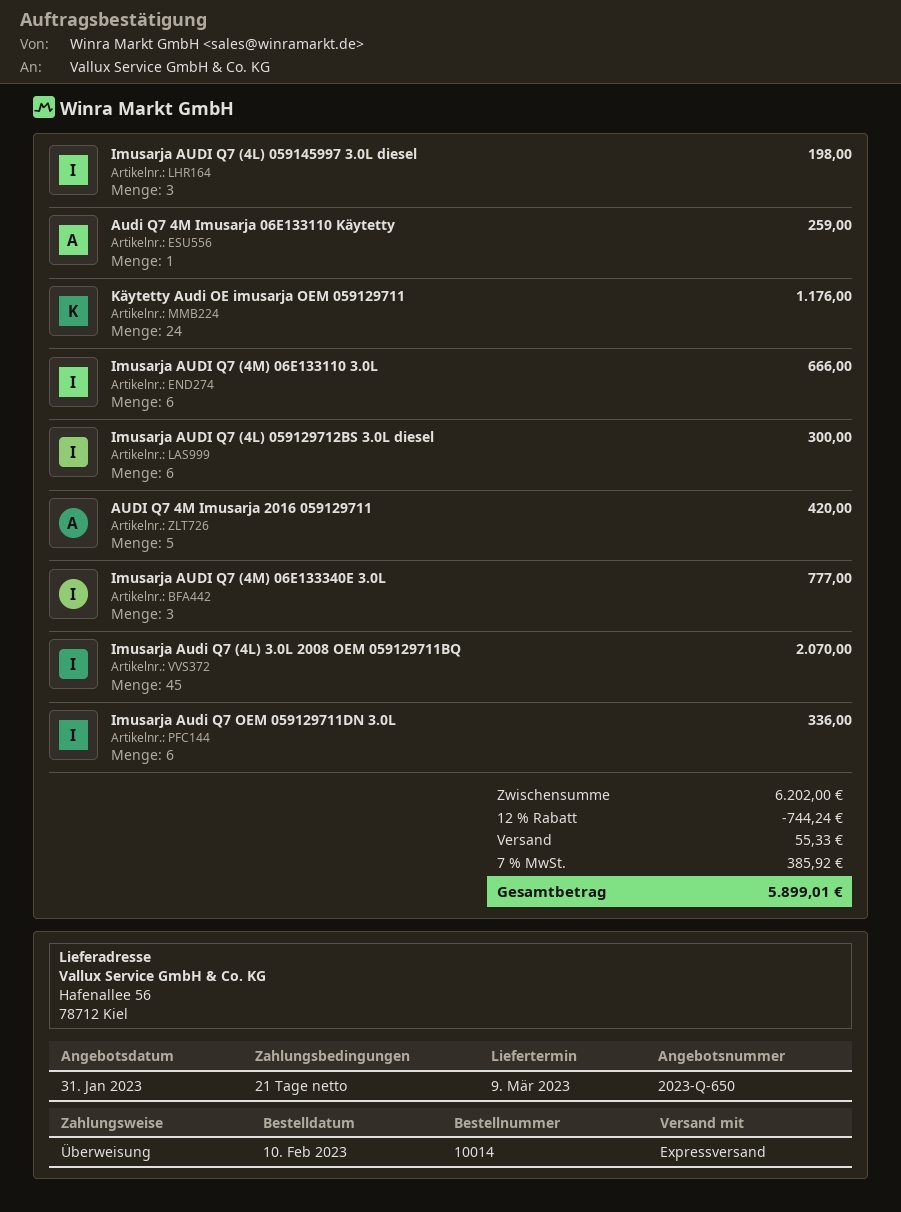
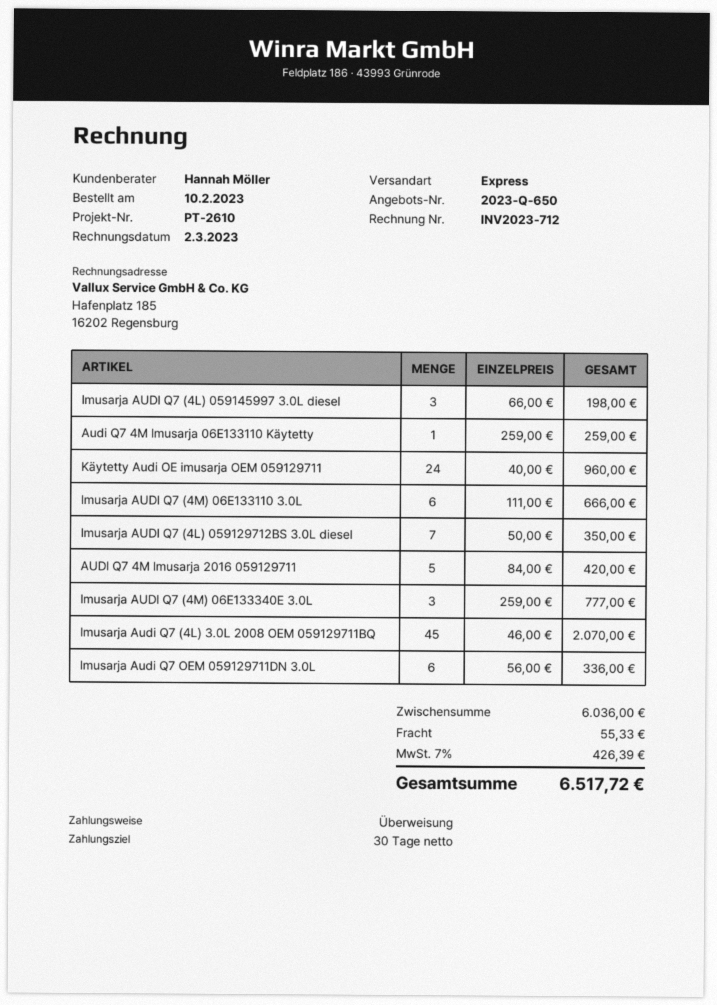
payment terms: 21 days -> 30 days
Käytetty Audi OE imusarja OEM 059129711: 24 for 1176.00 -> 24 for 960.00
Imusarja AUDI Q7 (4L) 059129712BS 3.0L diesel: 6 for 300.00 -> 7 for 350.00
subtotal: 6202.00 -> 6036.00
discount: 12% = 744.24 -> none
tax: 7% = 385.92 -> 7% = 426.39
total: 5899.01 -> 6517.72

